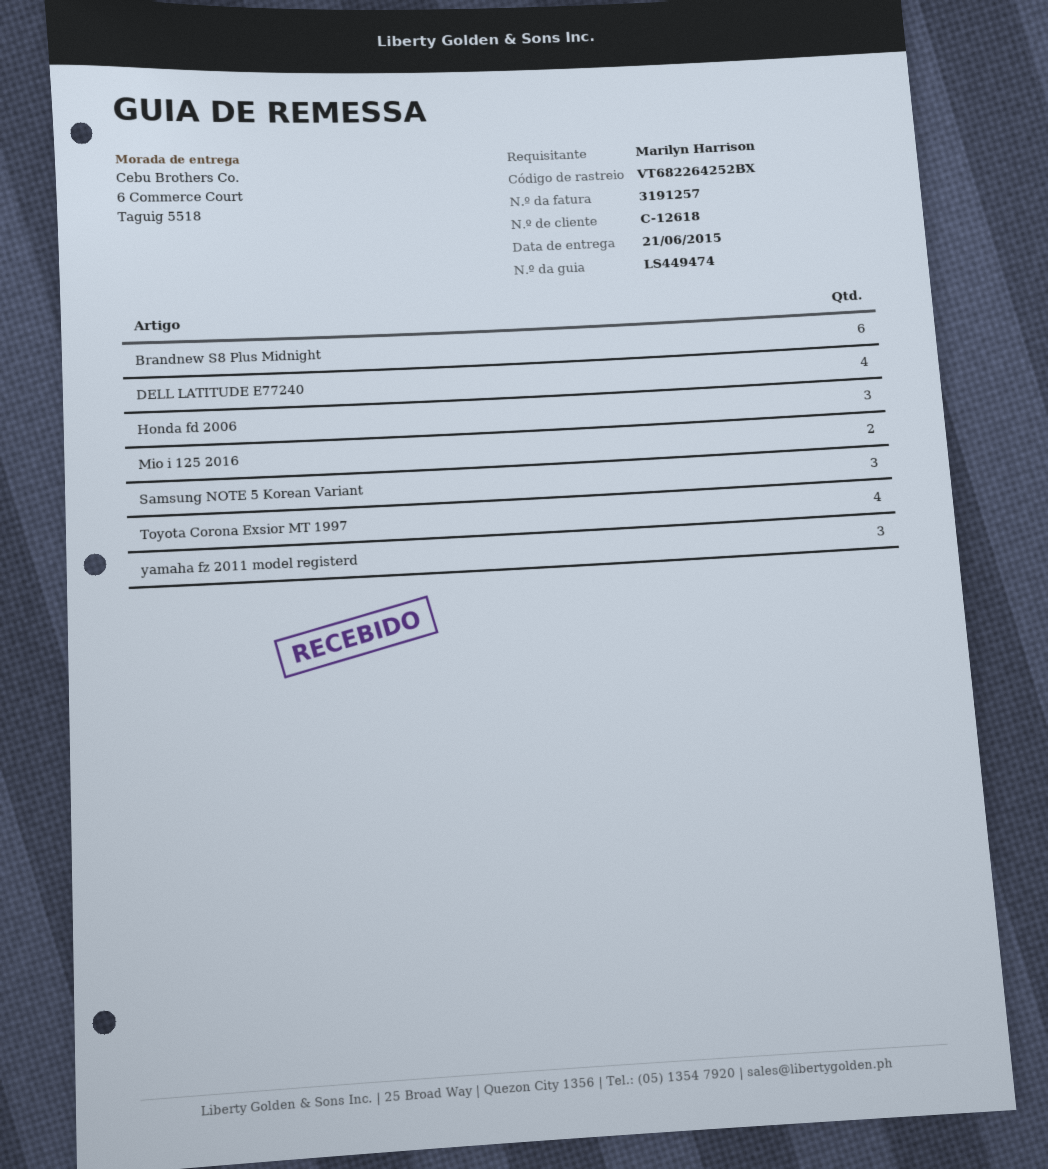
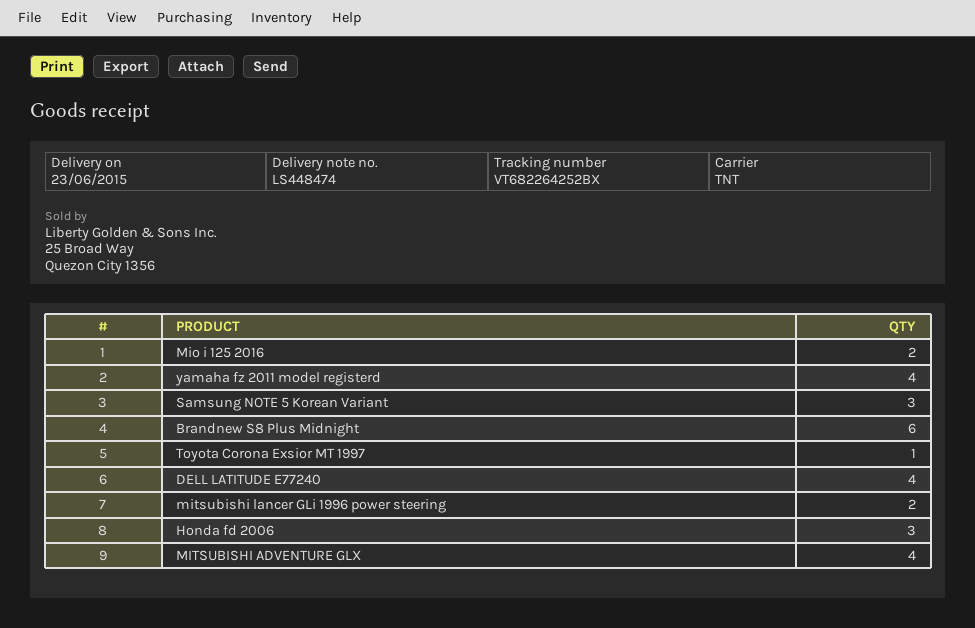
delivery note number: LS449474 -> LS448474
delivery date: 2015-06-21 -> 2015-06-23
Toyota Corona Exsior MT 1997: 4 -> 1
yamaha fz 2011 model registerd: 3 -> 4
mitsubishi lancer GLi 1996 power steering: none -> 2
MITSUBISHI ADVENTURE GLX: none -> 4

